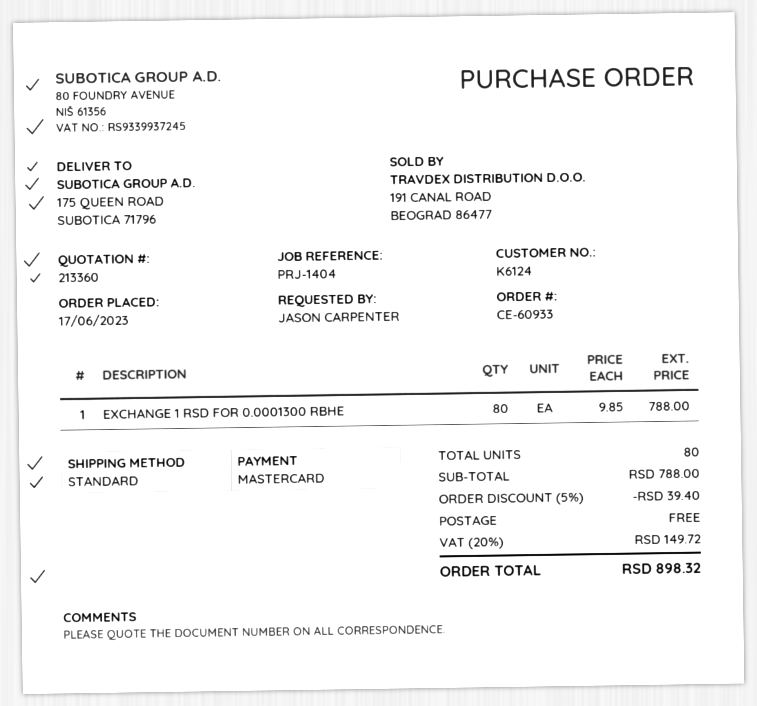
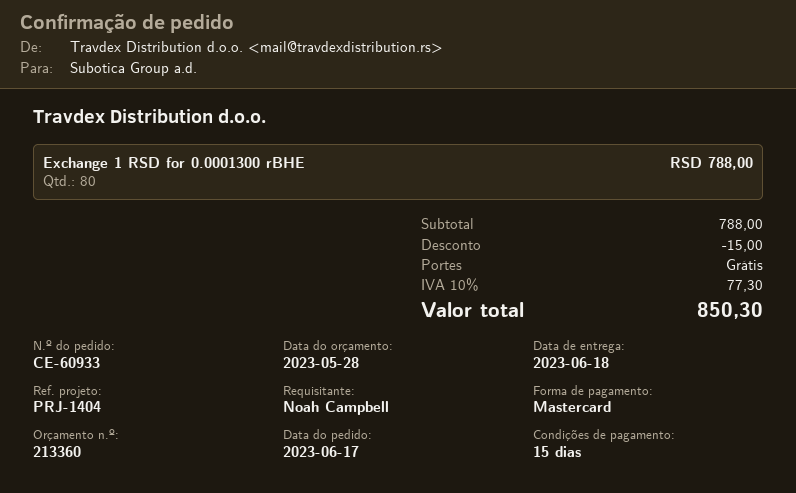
ordered by: JASON CARPENTER -> Noah Campbell
discount: 39.40 -> 15.00
tax: 20% = 149.72 -> 10% = 77.30
total: 898.32 -> 850.30

